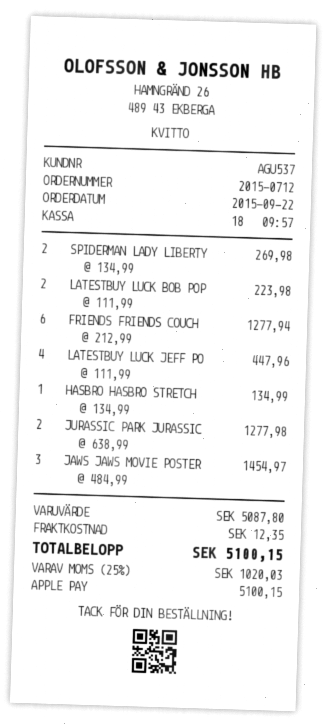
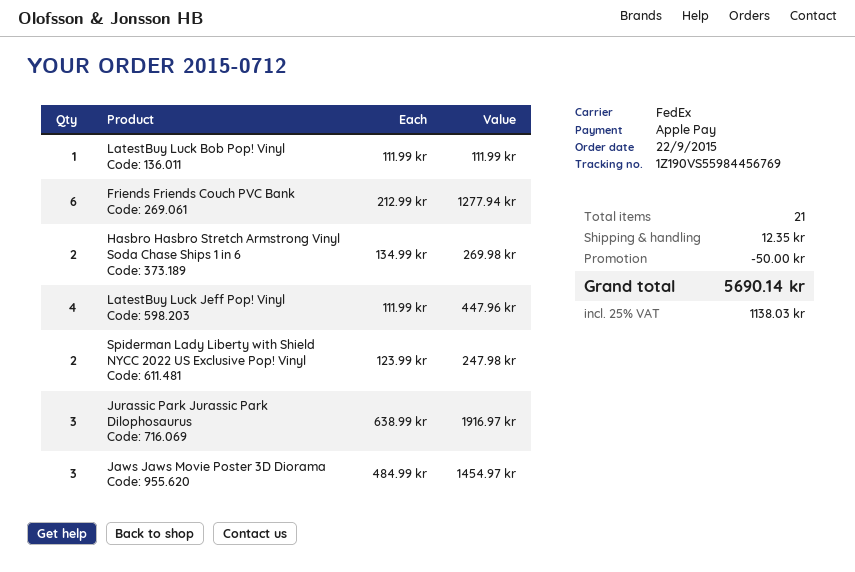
SPIDERMAN LADY LIBERTY: 2 x 134.99 = 269.98 -> 2 x 123.99 = 247.98
LATESTBUY LUCK BOB POP: 2 x 111.99 = 223.98 -> 1 x 111.99 = 111.99
HASBRO HASBRO STRETCH: 1 x 134.99 = 134.99 -> 2 x 134.99 = 269.98
JURASSIC PARK JURASSIC: 2 x 638.99 = 1277.98 -> 3 x 638.99 = 1916.97
discount: none -> 50.00
tax: 25% = 1020.03 -> 25% = 1138.03
total: 5100.15 -> 5690.14

